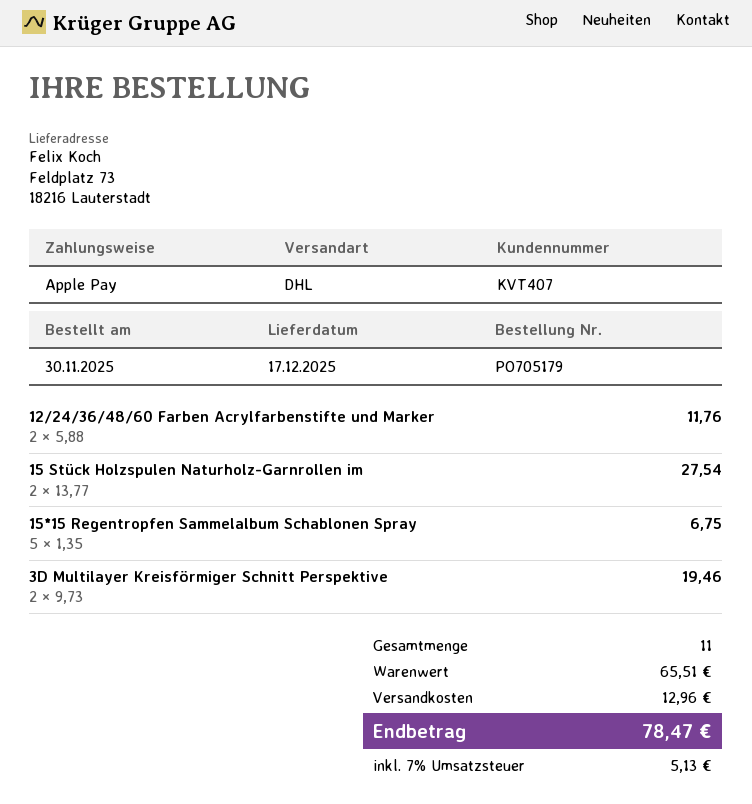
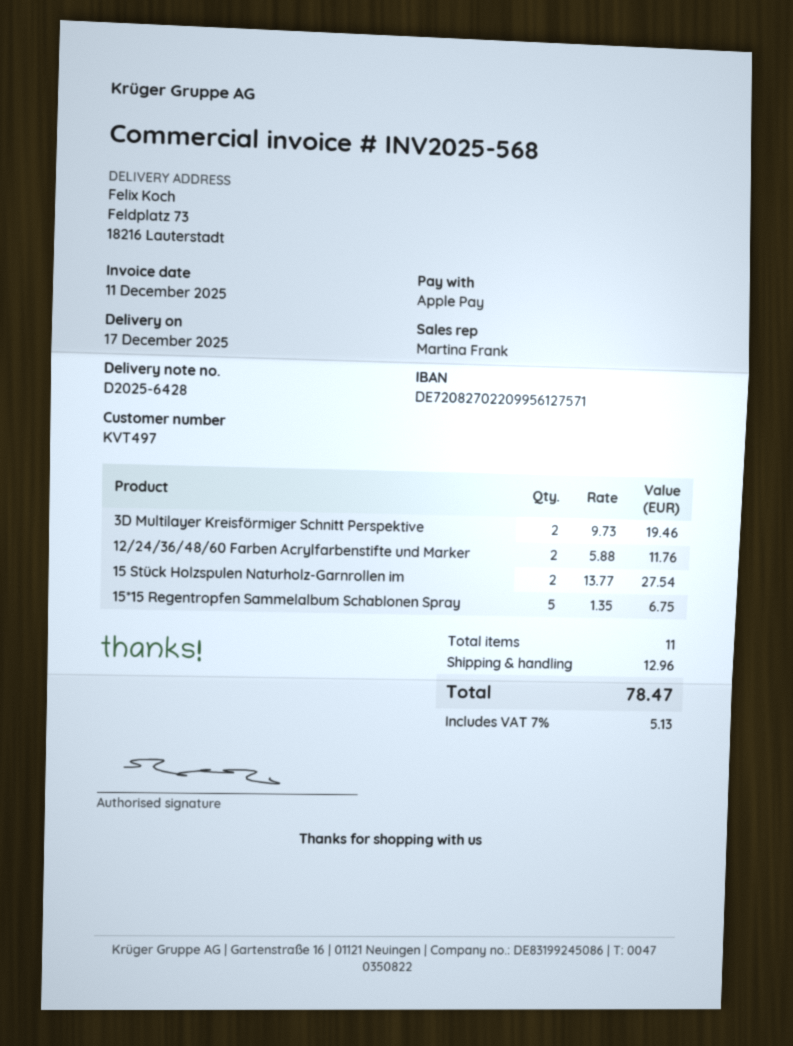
customer number: KVT407 -> KVT497

